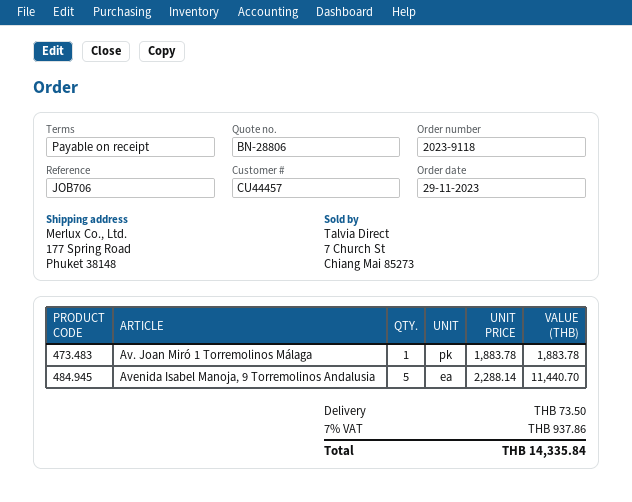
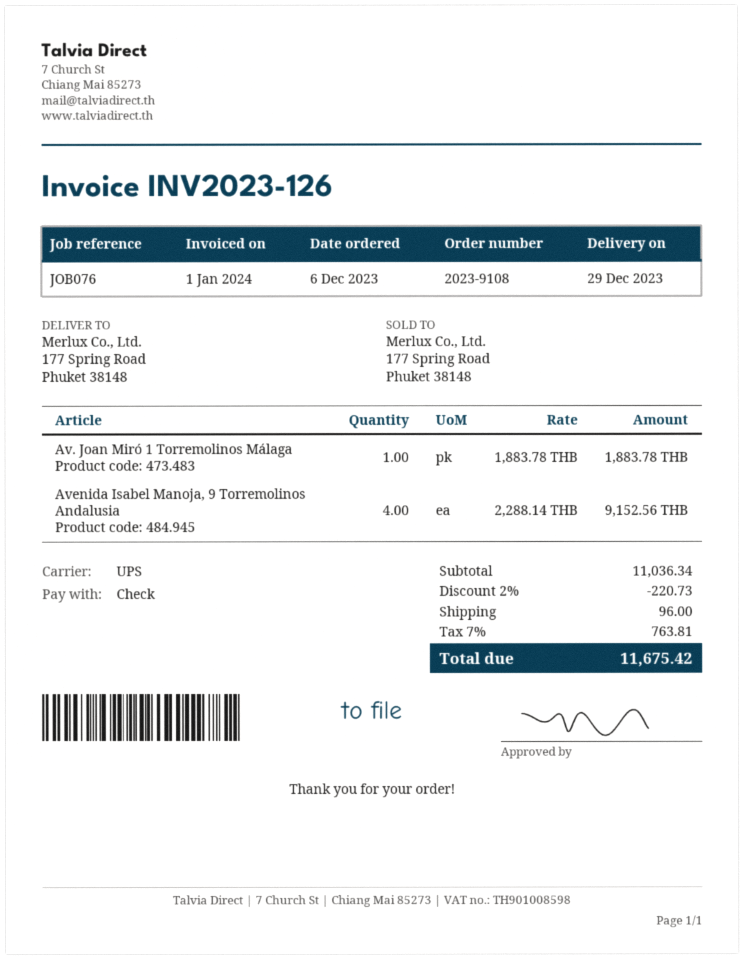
order number: 2023-9118 -> 2023-9108
order date: 2023-11-29 -> 2023-12-06
reference: JOB706 -> JOB076
Avenida Isabel Manoja, 9 Torremolinos Andalusia: 5 x 2288.14 = 11440.70 -> 4 x 2288.14 = 9152.56
discount: none -> 2% = 220.73
shipping: 73.50 -> 96.00
tax: 7% = 937.86 -> 7% = 763.81
total: 14335.84 -> 11675.42

